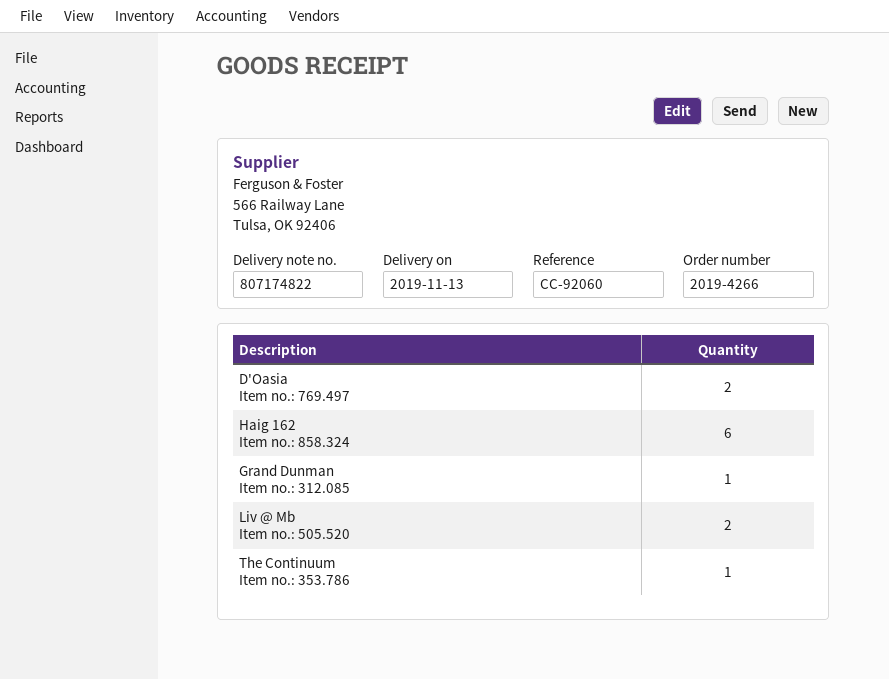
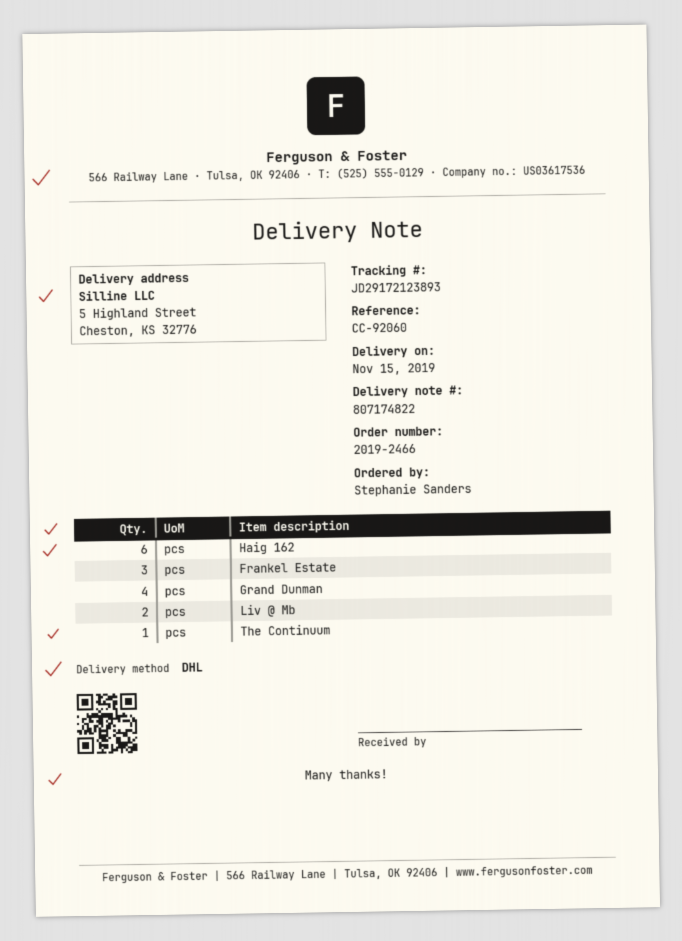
order number: 2019-4266 -> 2019-2466
delivery date: 2019-11-13 -> 2019-11-15
D'Oasia: 2 -> none
Grand Dunman: 1 -> 4
Frankel Estate: none -> 3

